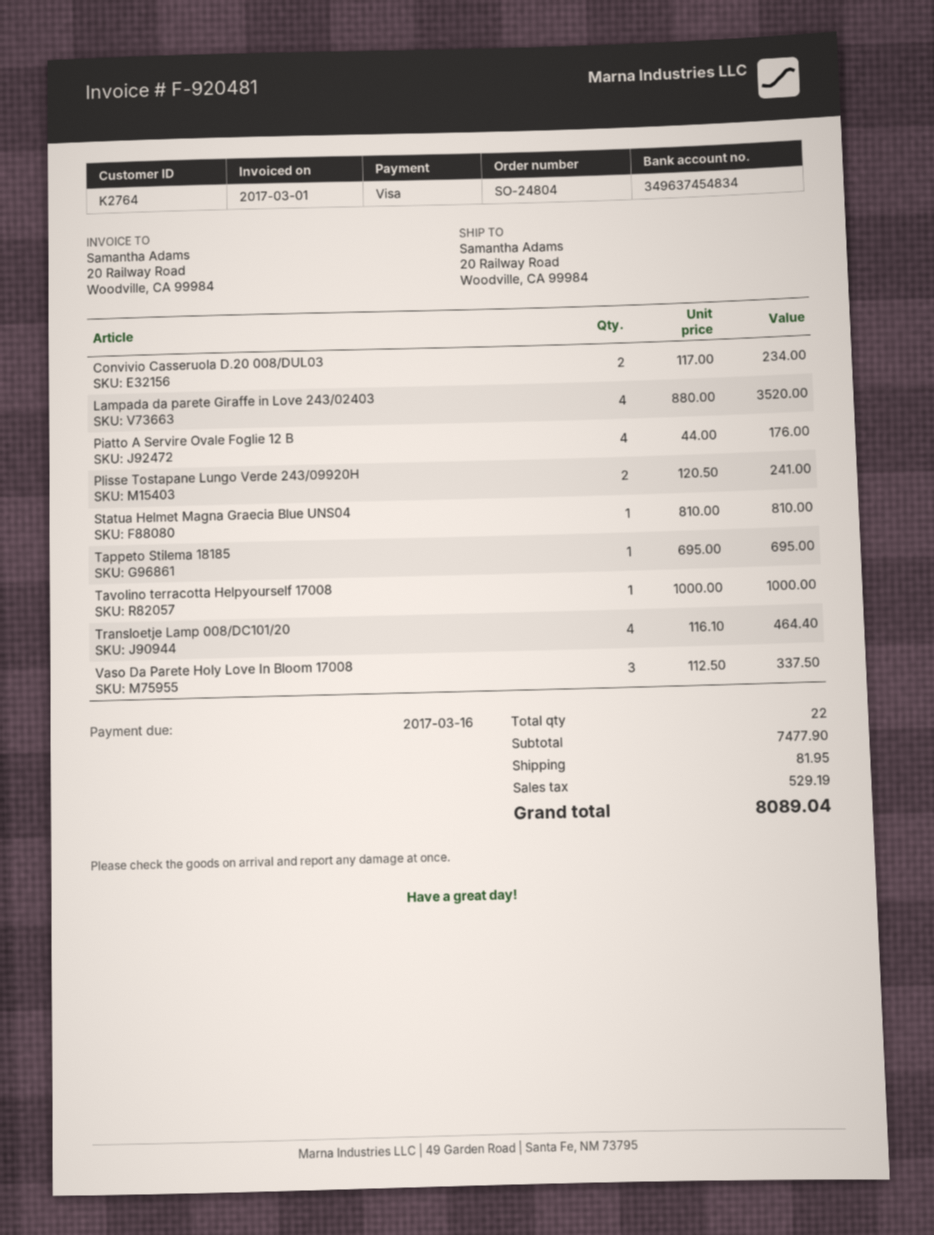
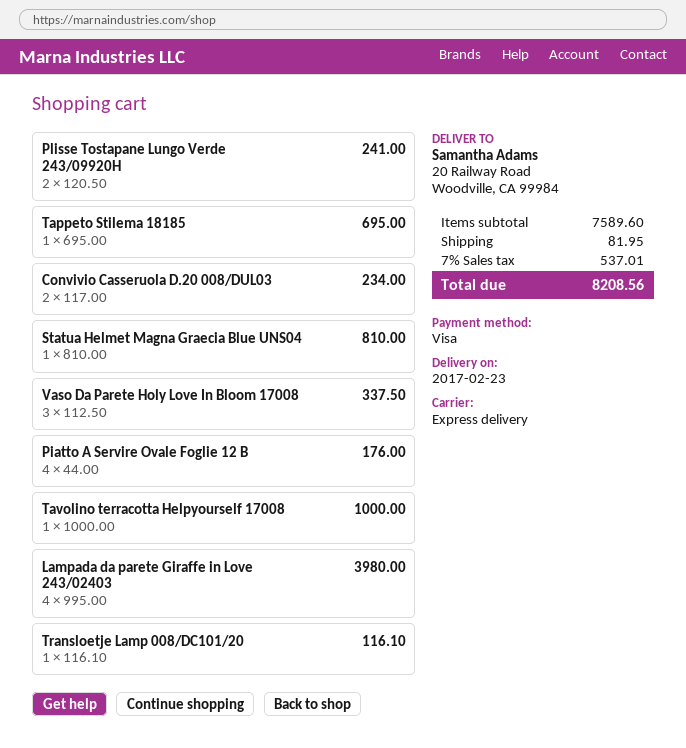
Lampada da parete Giraffe in Love 243/02403: 4 x 880.00 = 3520.00 -> 4 x 995.00 = 3980.00
Transloetje Lamp 008/DC101/20: 4 x 116.10 = 464.40 -> 1 x 116.10 = 116.10
subtotal: 7477.90 -> 7589.60
tax: 529.19 -> 537.01
total: 8089.04 -> 8208.56

